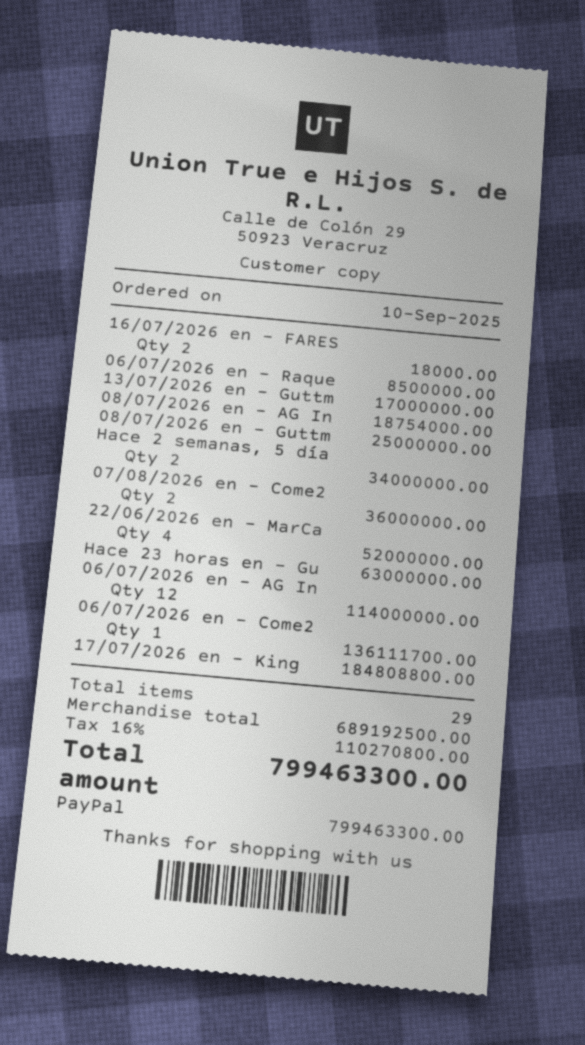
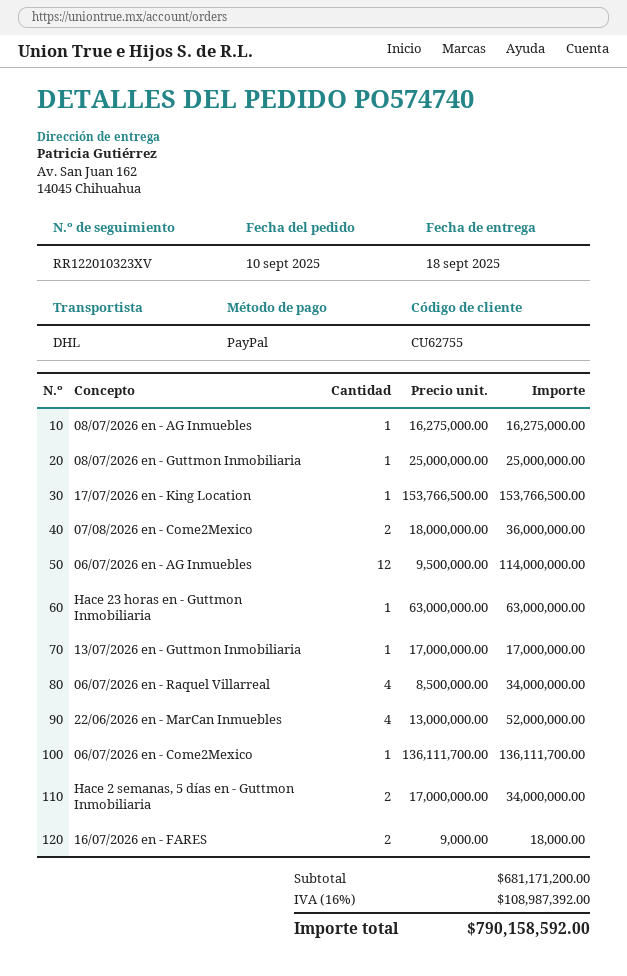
06/07/2026 en - Raque: 1 for 8500000.00 -> 4 for 34000000.00
08/07/2026 en - AG In: 1 for 18754000.00 -> 1 for 16275000.00
17/07/2026 en - King: 1 for 184808800.00 -> 1 for 153766500.00
subtotal: 689192500.00 -> 681171200.00
tax: 16% = 110270800.00 -> 16% = 108987392.00
total: 799463300.00 -> 790158592.00

